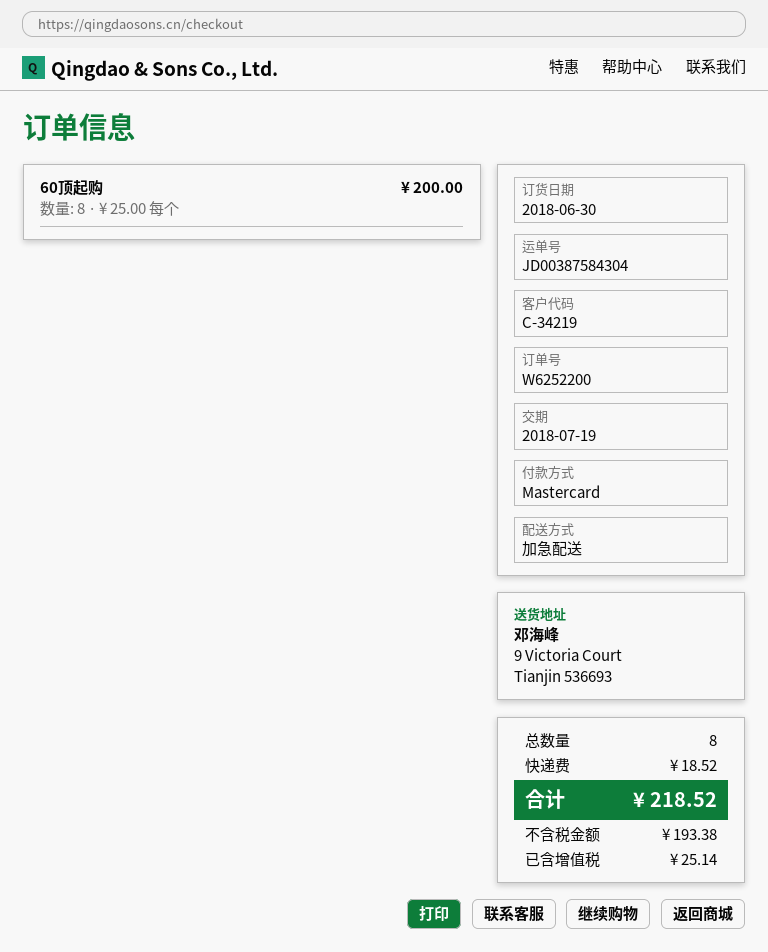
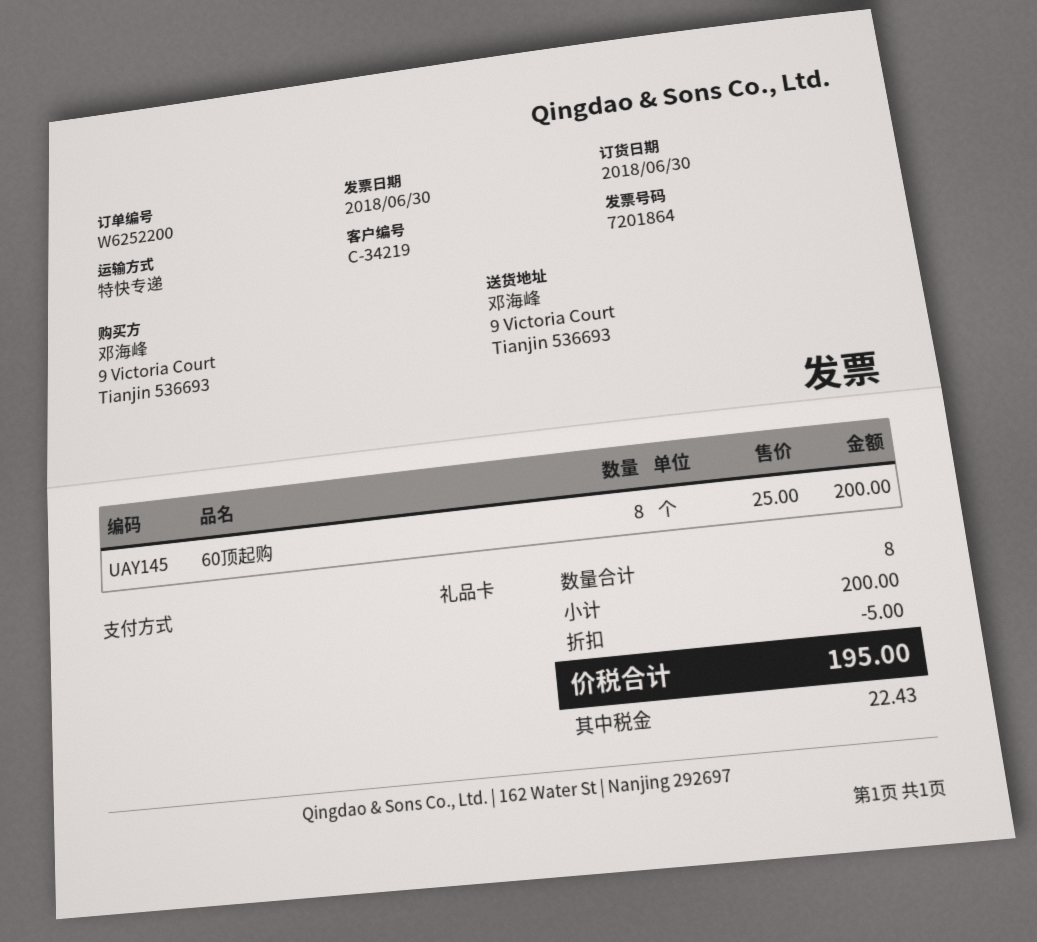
payment method: Mastercard -> gift card
discount: none -> 5.00
shipping: 18.52 -> none
tax: 25.14 -> 22.43
total: 218.52 -> 195.00

